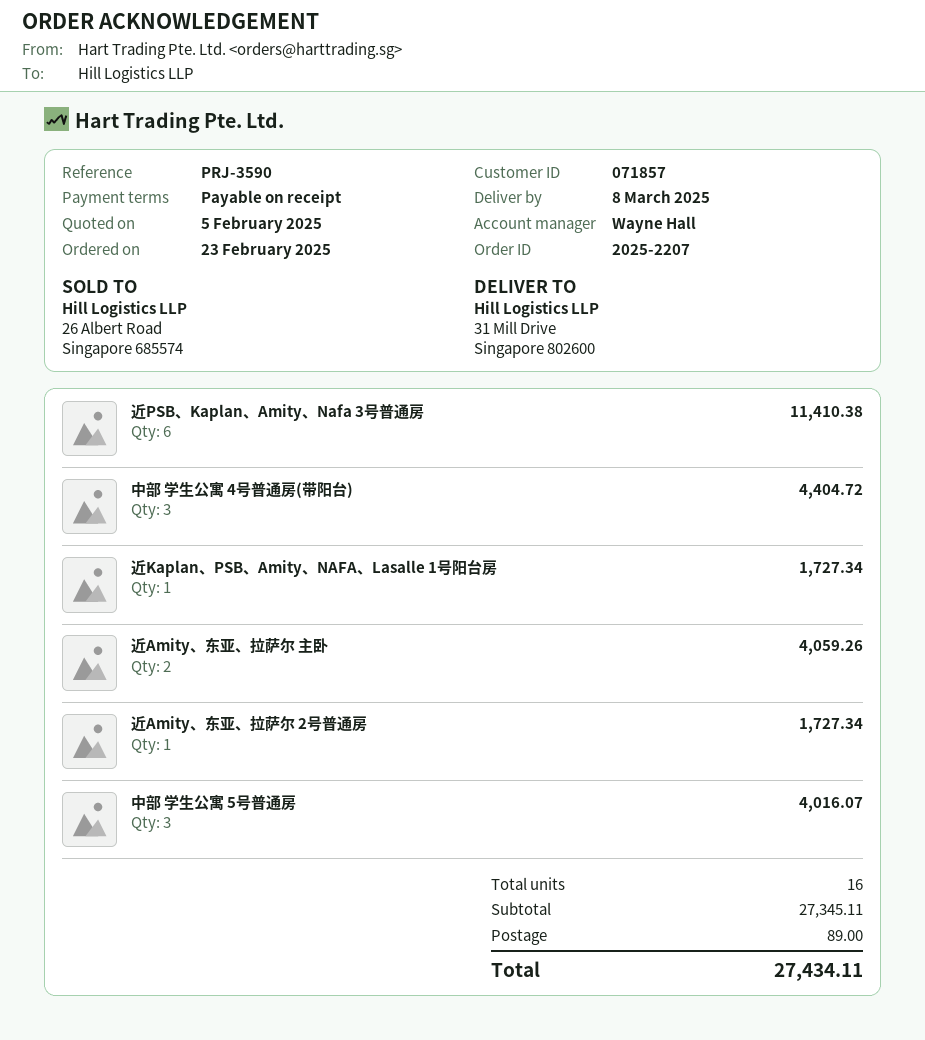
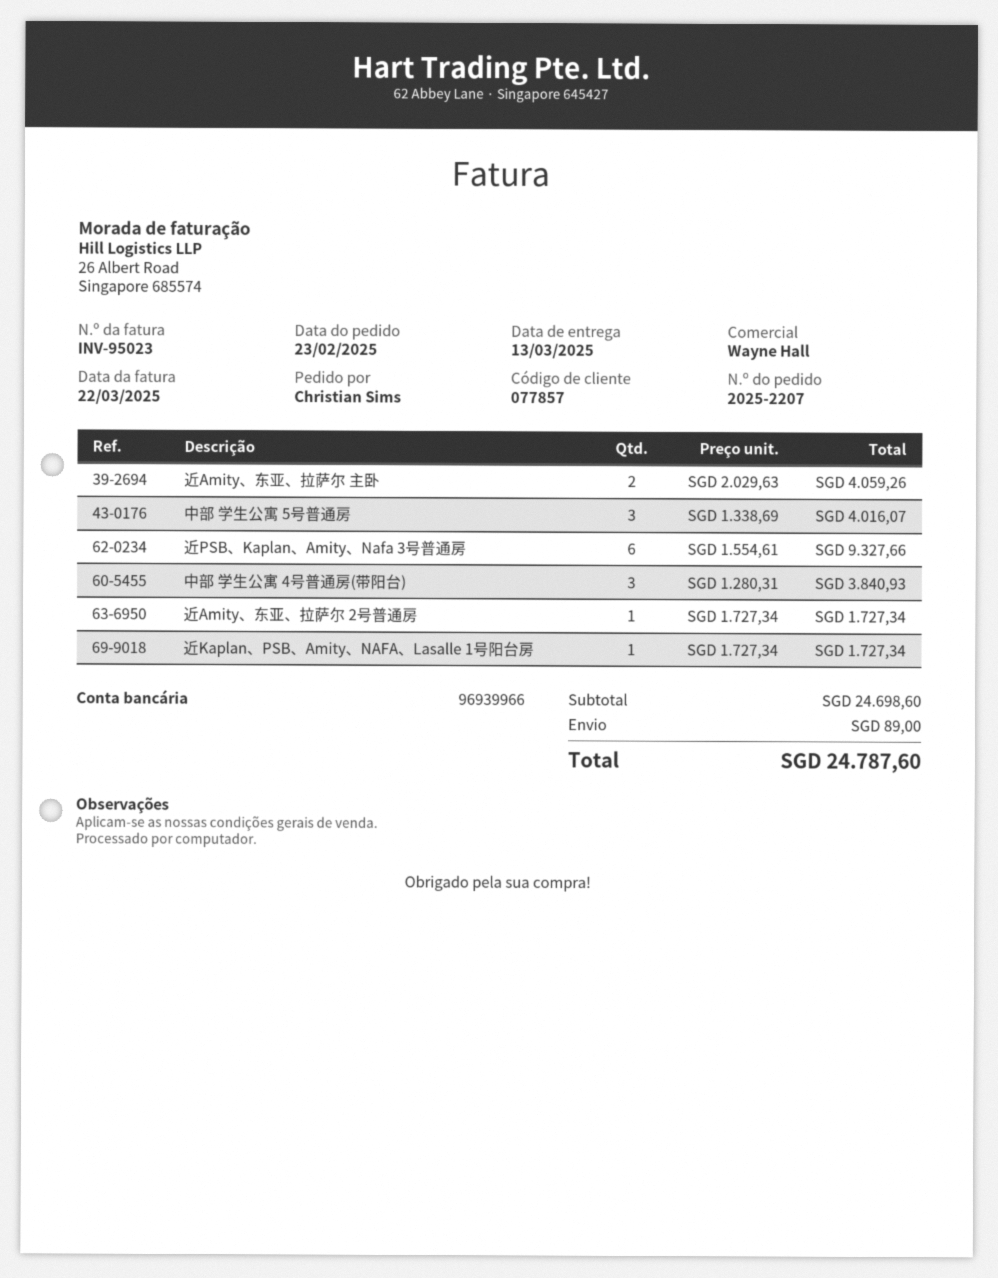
delivery date: 2025-03-08 -> 2025-03-13
customer number: 071857 -> 077857
近PSB、Kaplan、Amity、Nafa 3号普通房: 6 for 11410.38 -> 6 for 9327.66
中部 学生公寓 4号普通房(带阳台): 3 for 4404.72 -> 3 for 3840.93
subtotal: 27345.11 -> 24698.60
total: 27434.11 -> 24787.60

